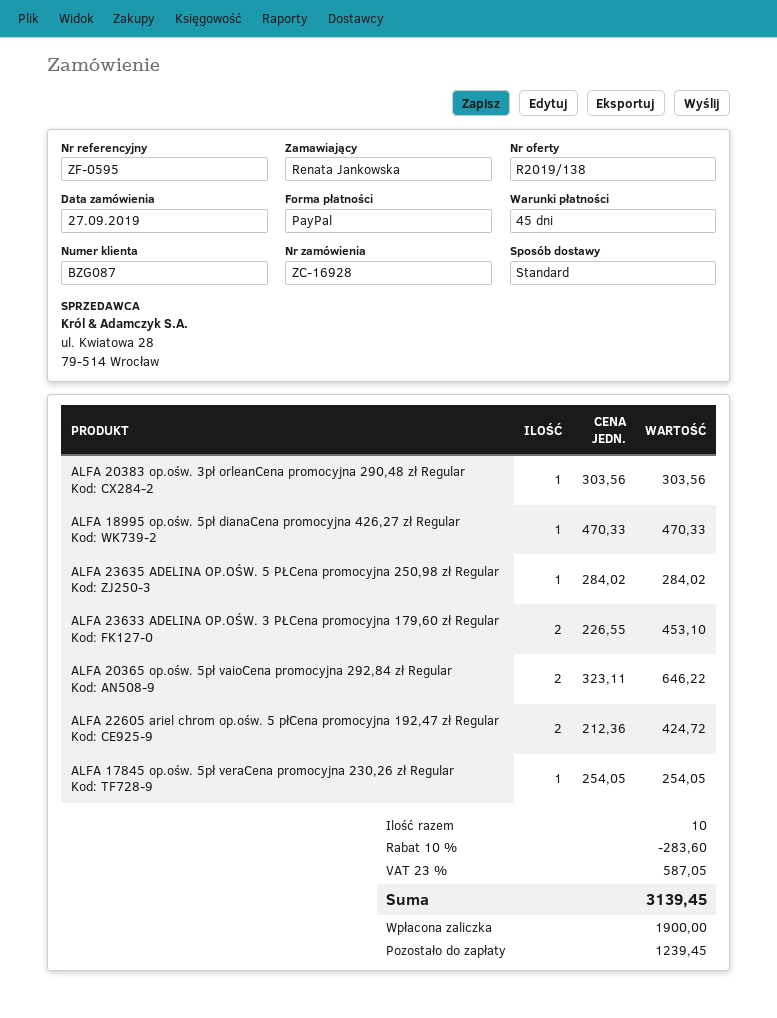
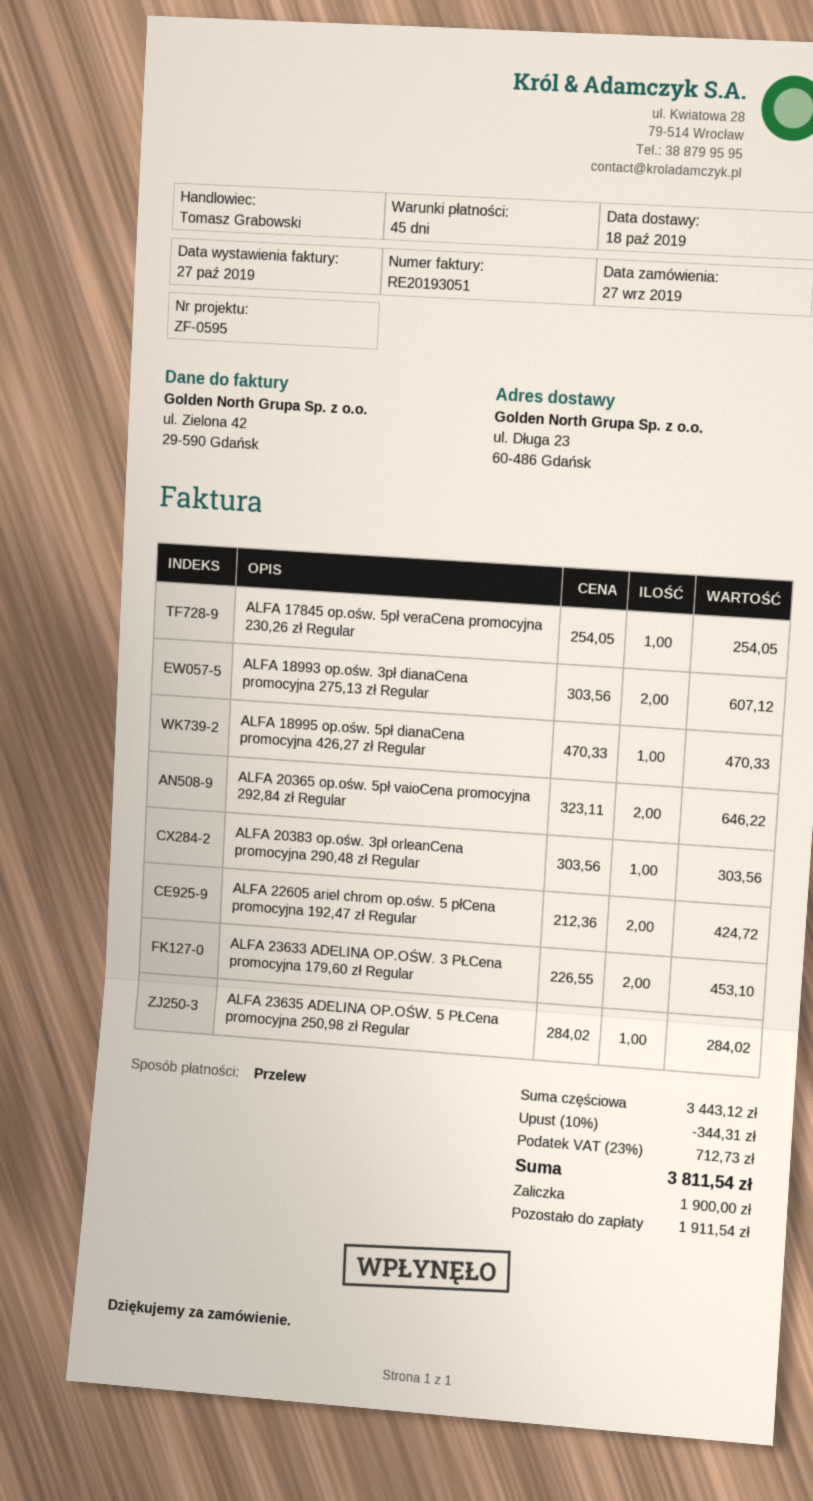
payment method: PayPal -> bank transfer
ALFA 18993 op.ośw. 3pł dianaCena promocyjna 275,13 zł Regular: none -> 2 x 303.56 = 607.12
discount: 10% = 283.60 -> 10% = 344.31
tax: 23% = 587.05 -> 23% = 712.73
total: 3139.45 -> 3811.54
balance: 1239.45 -> 1911.54

